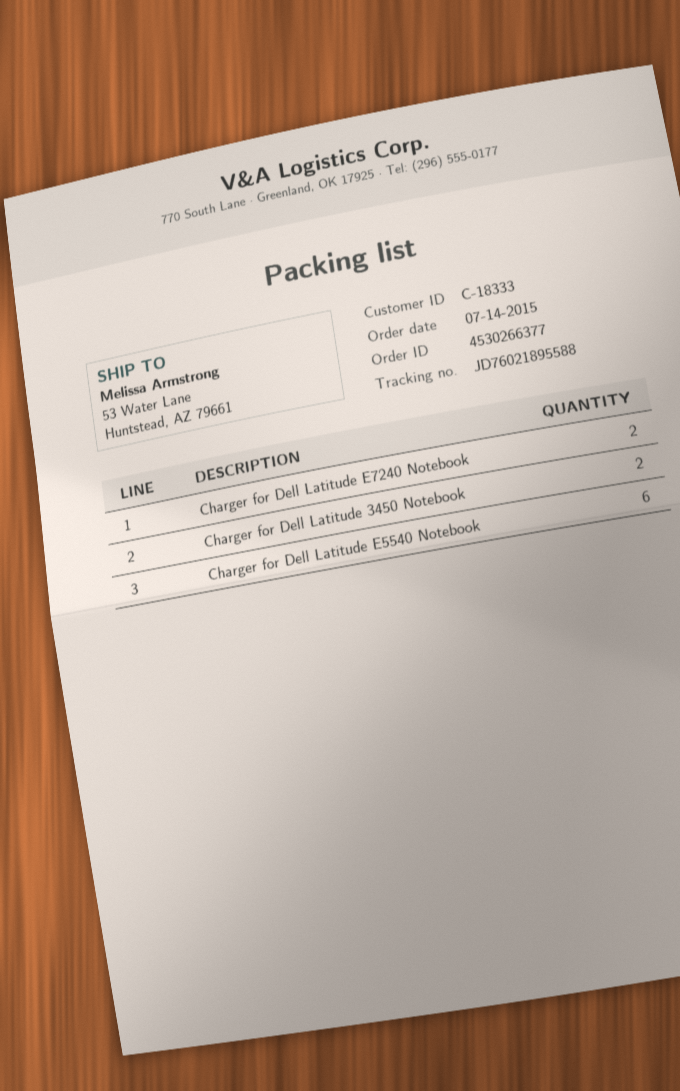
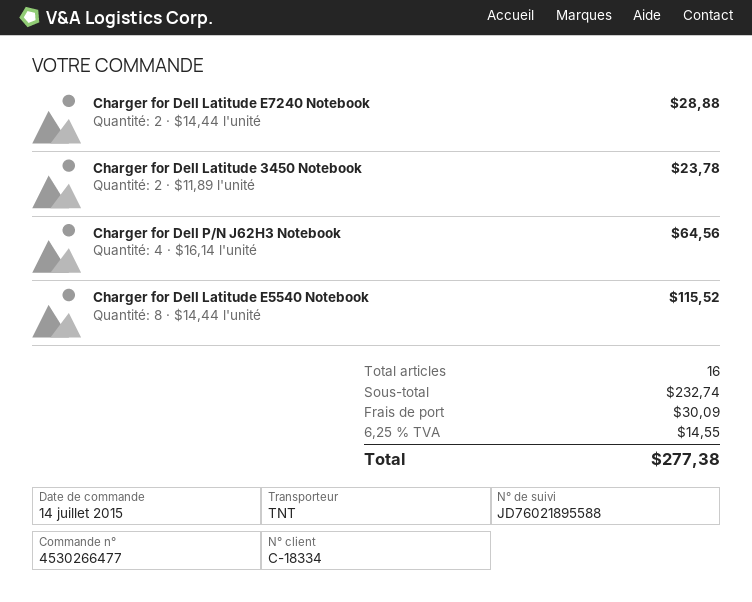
order number: 4530266377 -> 4530266477
customer number: C-18333 -> C-18334
Charger for Dell Latitude E5540 Notebook: 6 -> 8
Charger for Dell P/N J62H3 Notebook: none -> 4

